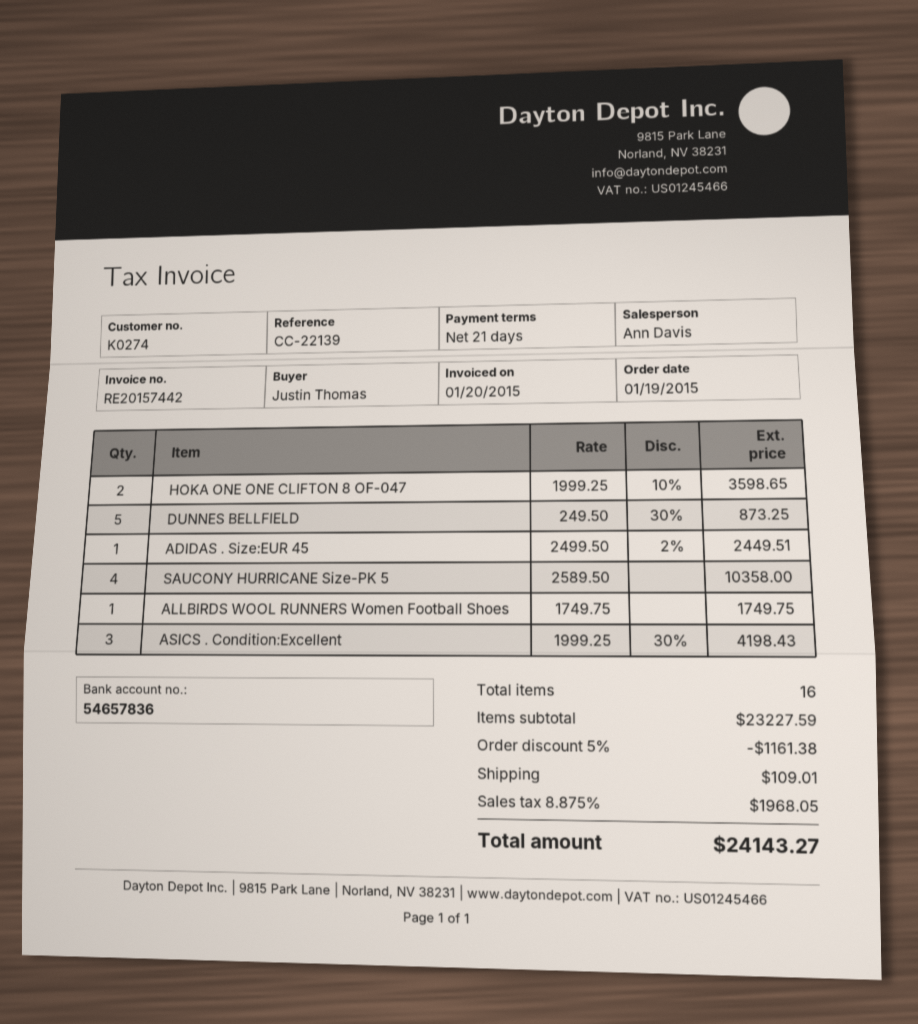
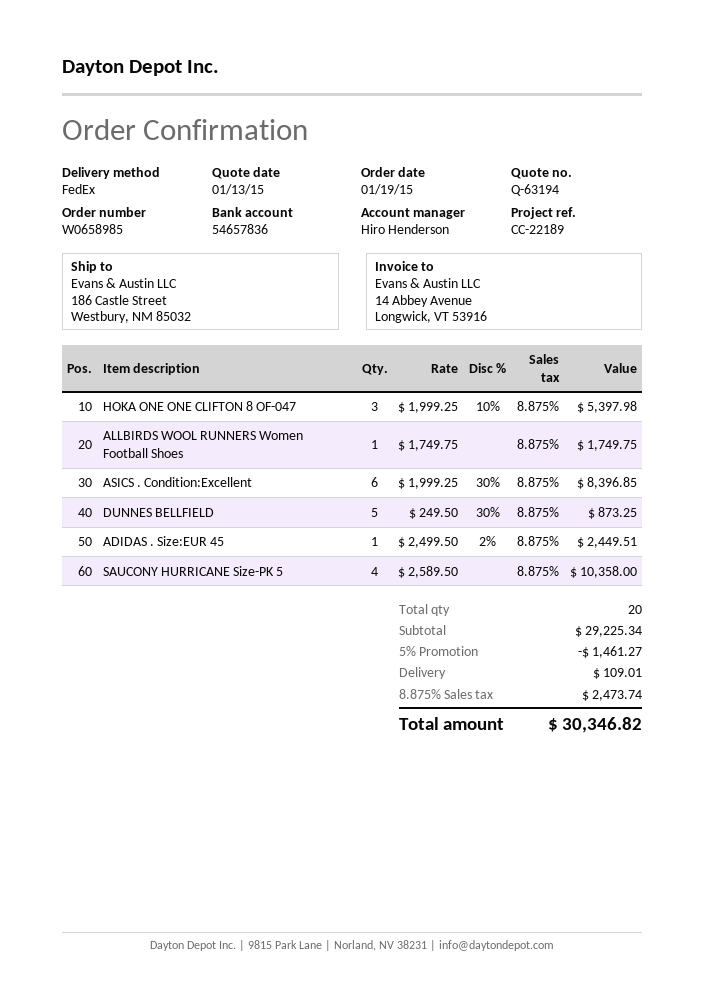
reference: CC-22139 -> CC-22189
sales rep: Ann Davis -> Hiro Henderson
HOKA ONE ONE CLIFTON 8 OF-047: 2 x 1999.25 - 10% = 3598.65 -> 3 x 1999.25 - 10% = 5397.98
ASICS . Condition:Excellent: 3 x 1999.25 - 30% = 4198.43 -> 6 x 1999.25 - 30% = 8396.85
total quantity: 16 -> 20
subtotal: 23227.59 -> 29225.34
discount: 5% = 1161.38 -> 5% = 1461.27
tax: 8.875% = 1968.05 -> 8.875% = 2473.74
total: 24143.27 -> 30346.82

